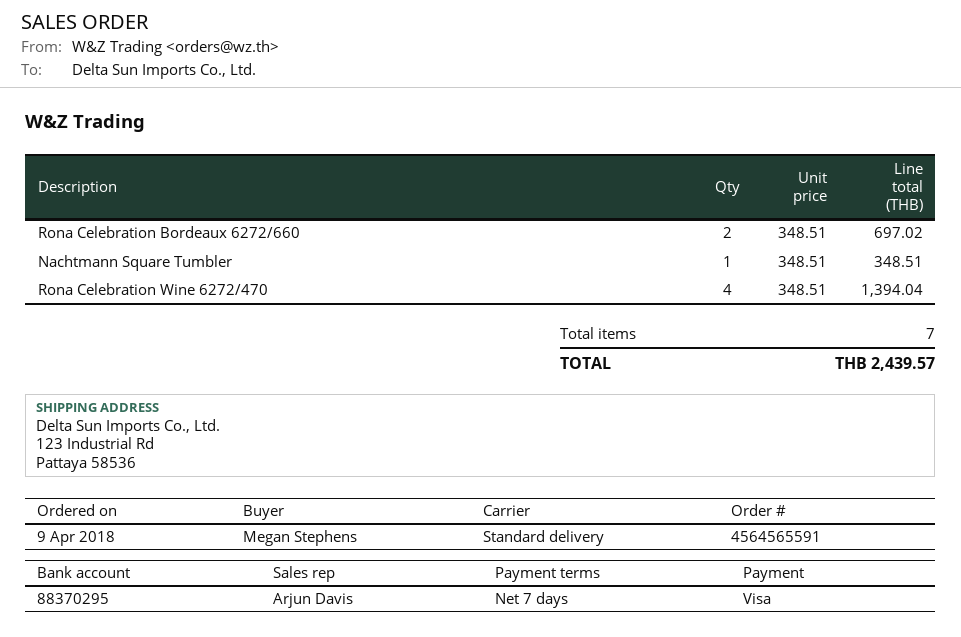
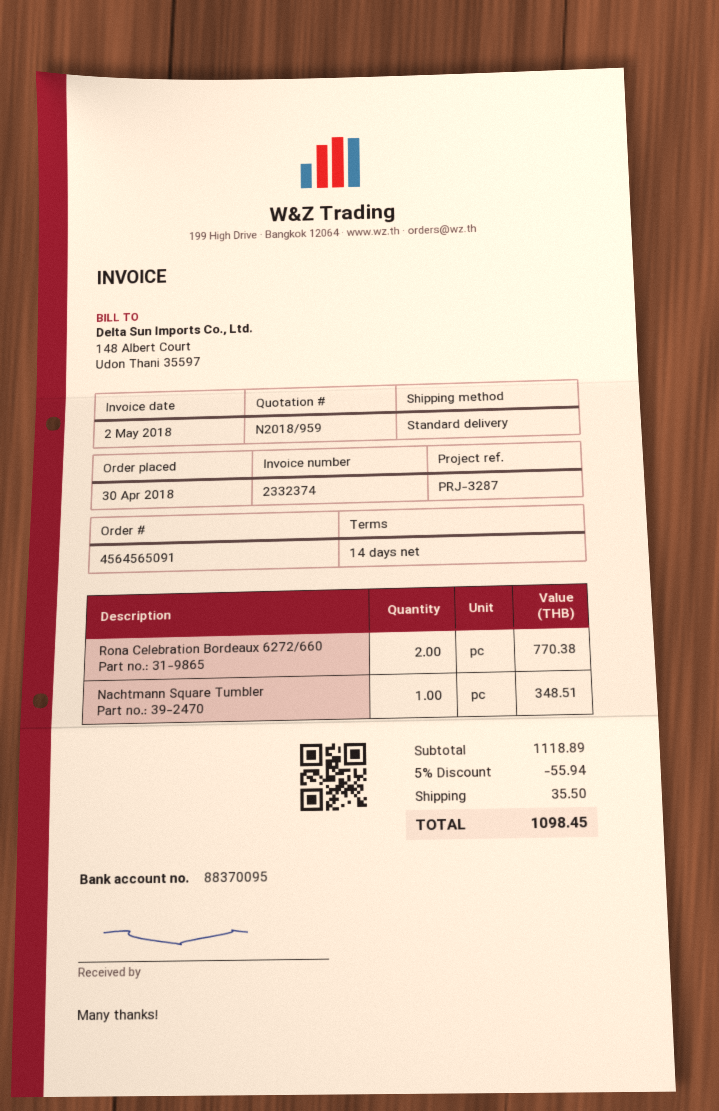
order number: 4564565591 -> 4564565091
order date: 2018-04-09 -> 2018-04-30
payment terms: 7 days -> 14 days
bank account: 88370295 -> 88370095
Rona Celebration Bordeaux 6272/660: 2 for 697.02 -> 2 for 770.38
Rona Celebration Wine 6272/470: 4 for 1394.04 -> none
discount: none -> 5% = 55.94
shipping: none -> 35.50
total: 2439.57 -> 1098.45

